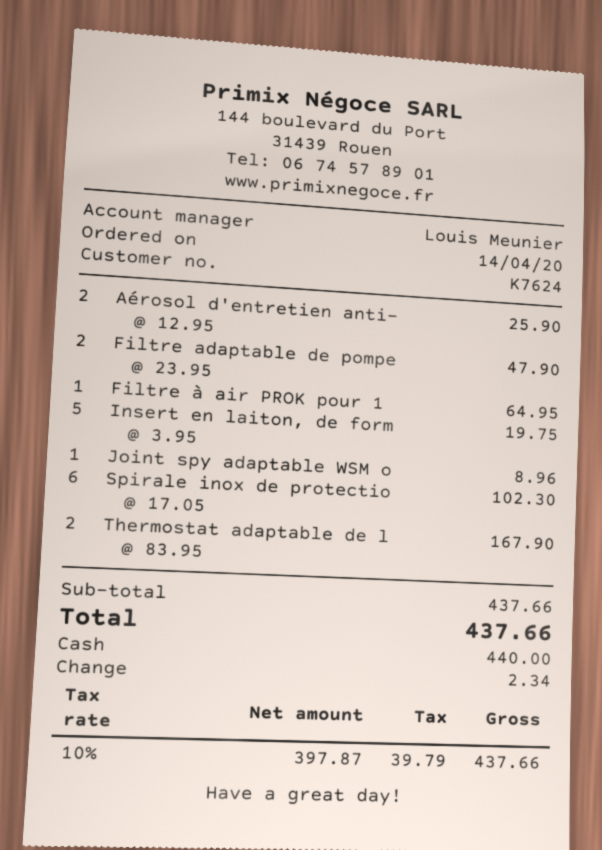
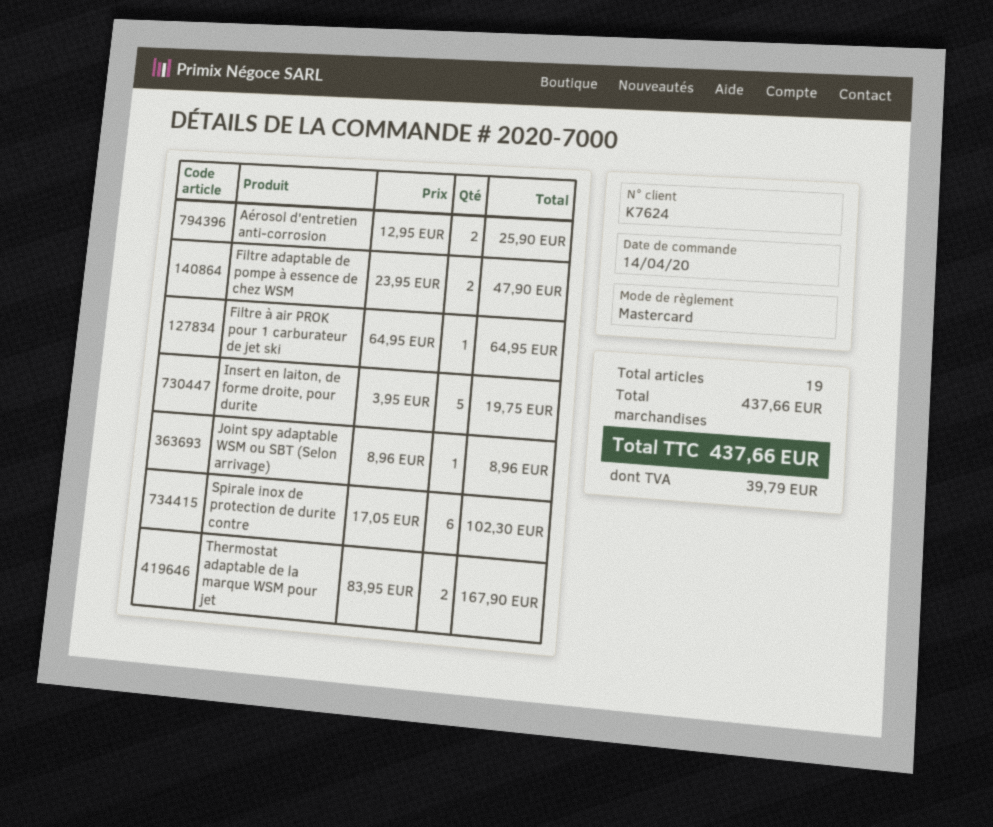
payment method: cash -> Mastercard

